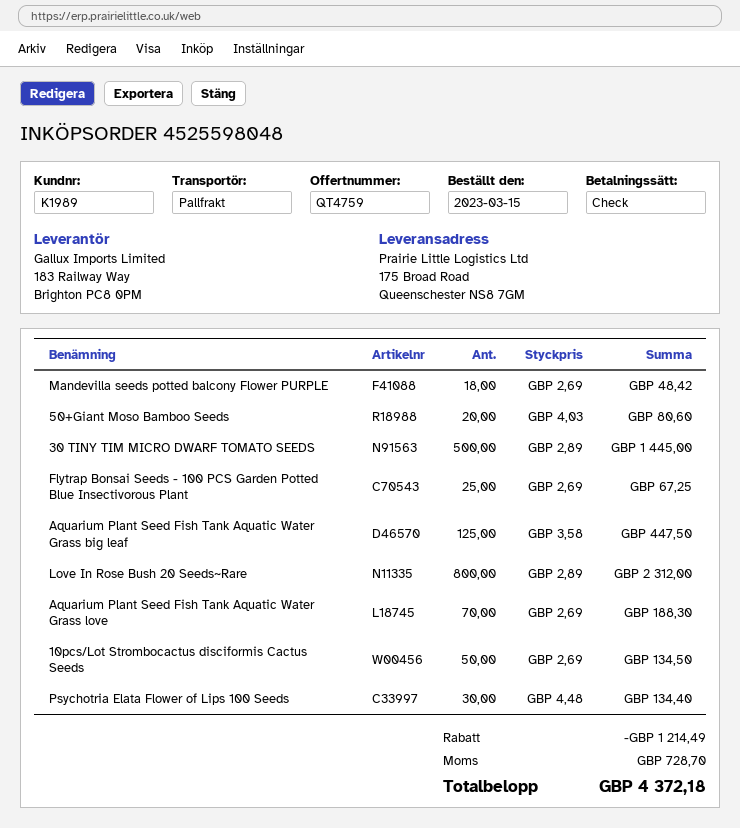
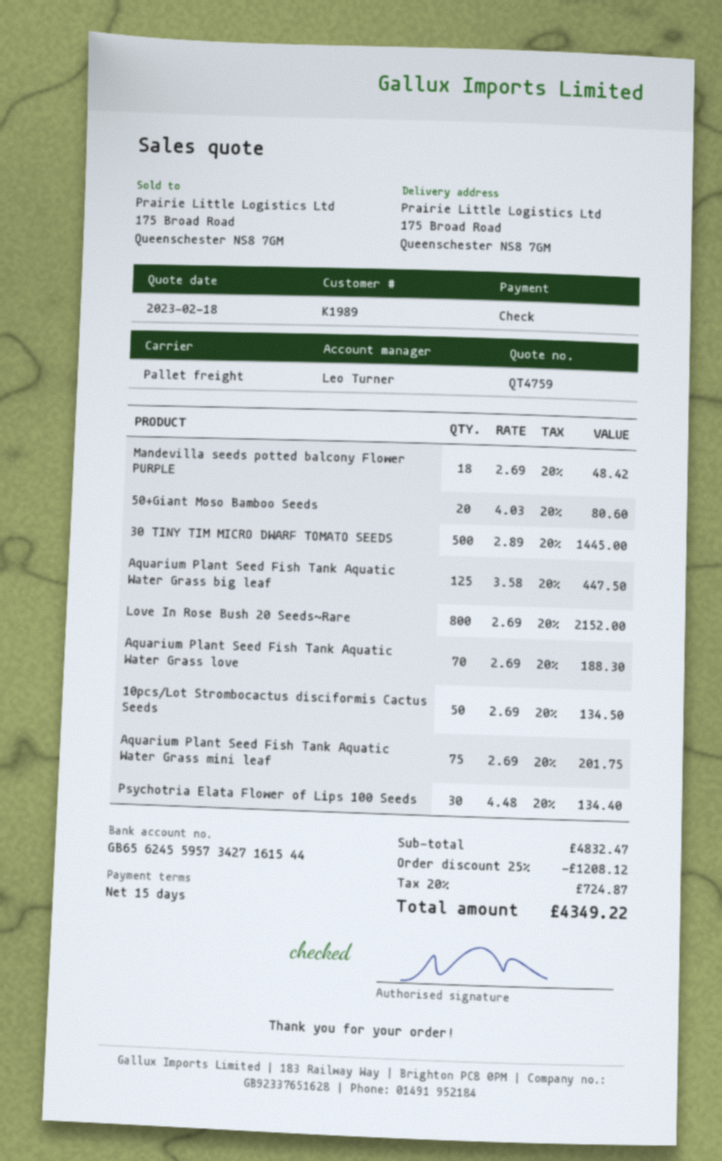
Flytrap Bonsai Seeds - 100 PCS Garden Potted Blue Insectivorous Plant: 25 x 2.69 = 67.25 -> none
Love In Rose Bush 20 Seeds~Rare: 800 x 2.89 = 2312.00 -> 800 x 2.69 = 2152.00
Aquarium Plant Seed Fish Tank Aquatic Water Grass mini leaf: none -> 75 x 2.69 = 201.75
discount: 1214.49 -> 1208.12
tax: 728.70 -> 724.87
total: 4372.18 -> 4349.22

